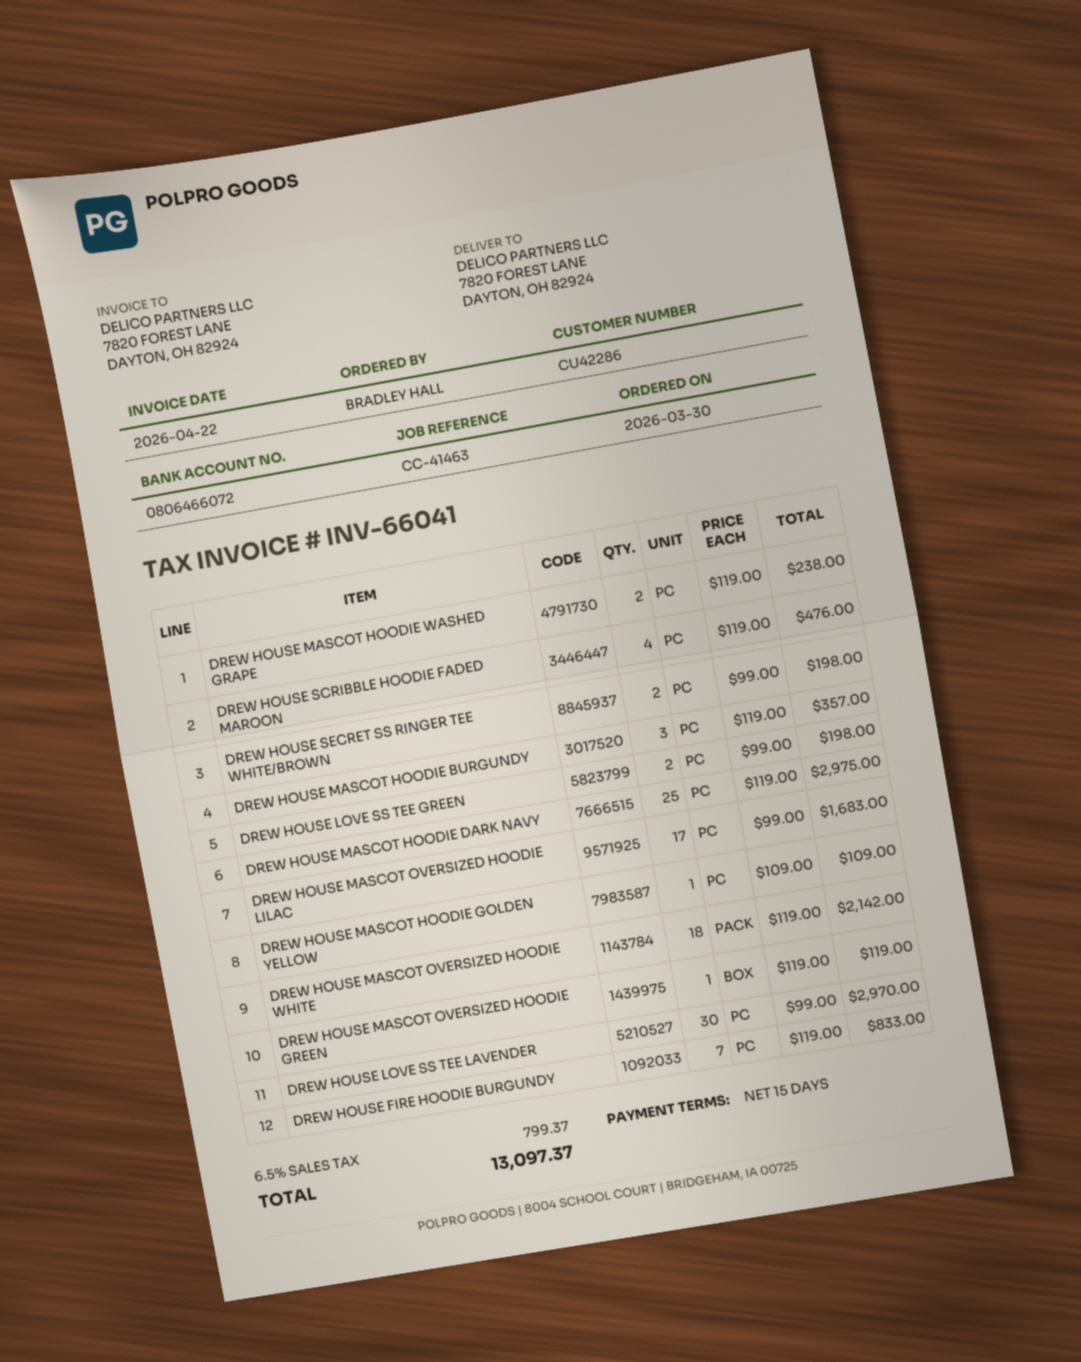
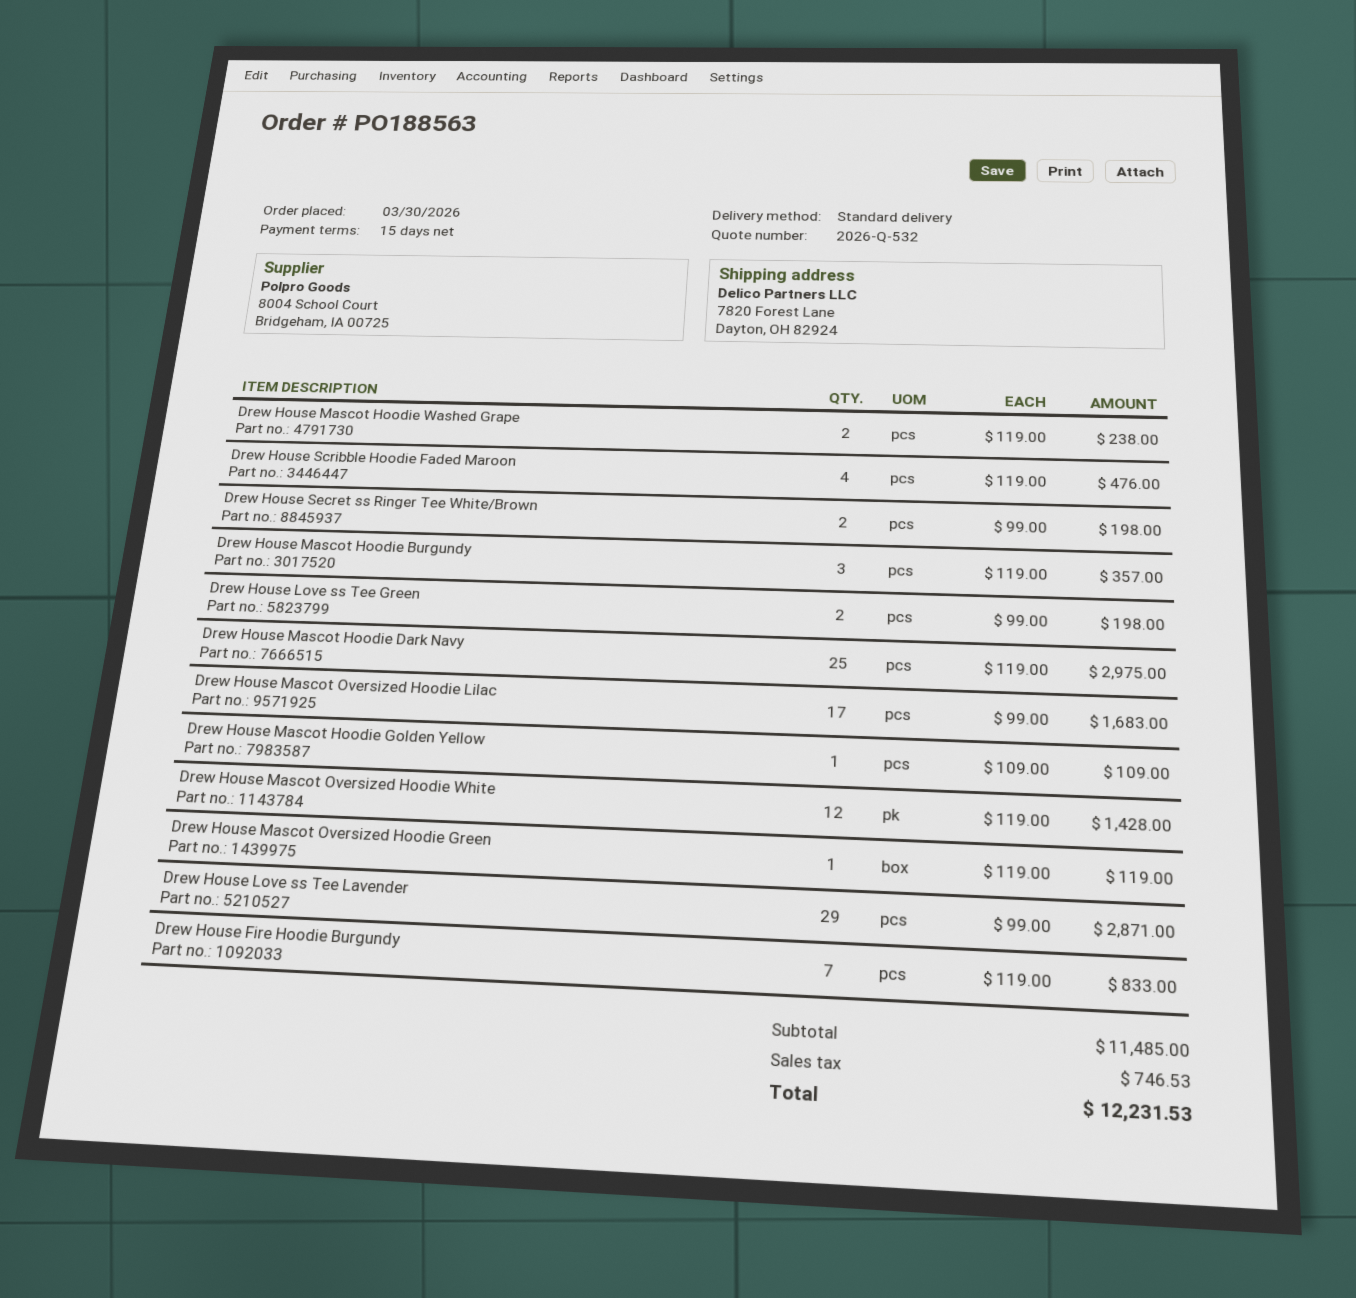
DREW HOUSE MASCOT OVERSIZED HOODIE WHITE: 18 x 119.00 = 2142.00 -> 12 x 119.00 = 1428.00
DREW HOUSE LOVE SS TEE LAVENDER: 30 x 99.00 = 2970.00 -> 29 x 99.00 = 2871.00
tax: 799.37 -> 746.53
total: 13097.37 -> 12231.53

